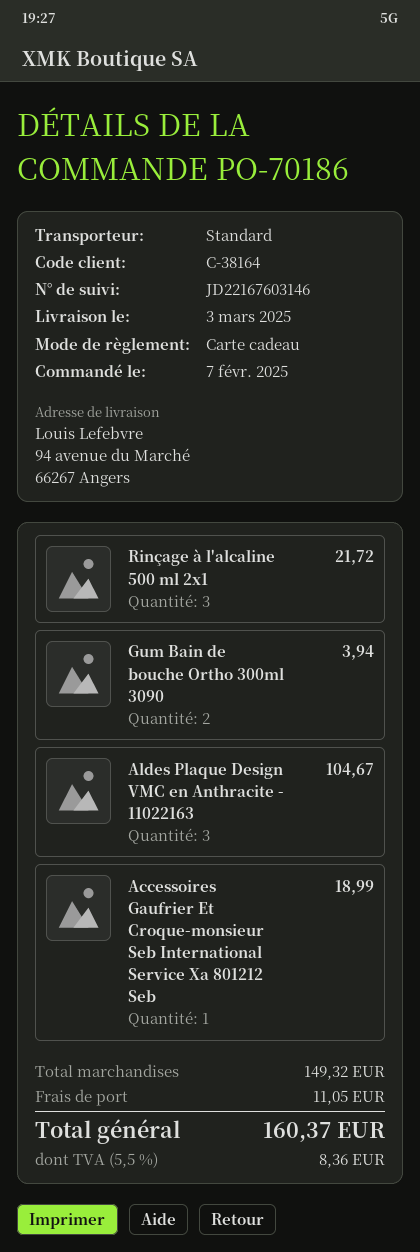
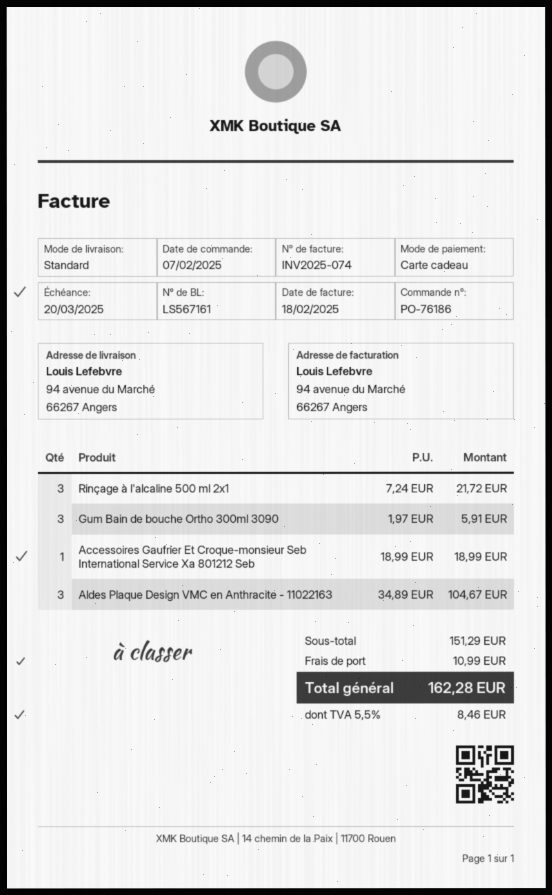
order number: PO-70186 -> PO-76186
Gum Bain de bouche Ortho 300ml 3090: 2 for 3.94 -> 3 for 5.91
subtotal: 149.32 -> 151.29
shipping: 11.05 -> 10.99
tax: 5.5% = 8.36 -> 5.5% = 8.46
total: 160.37 -> 162.28

